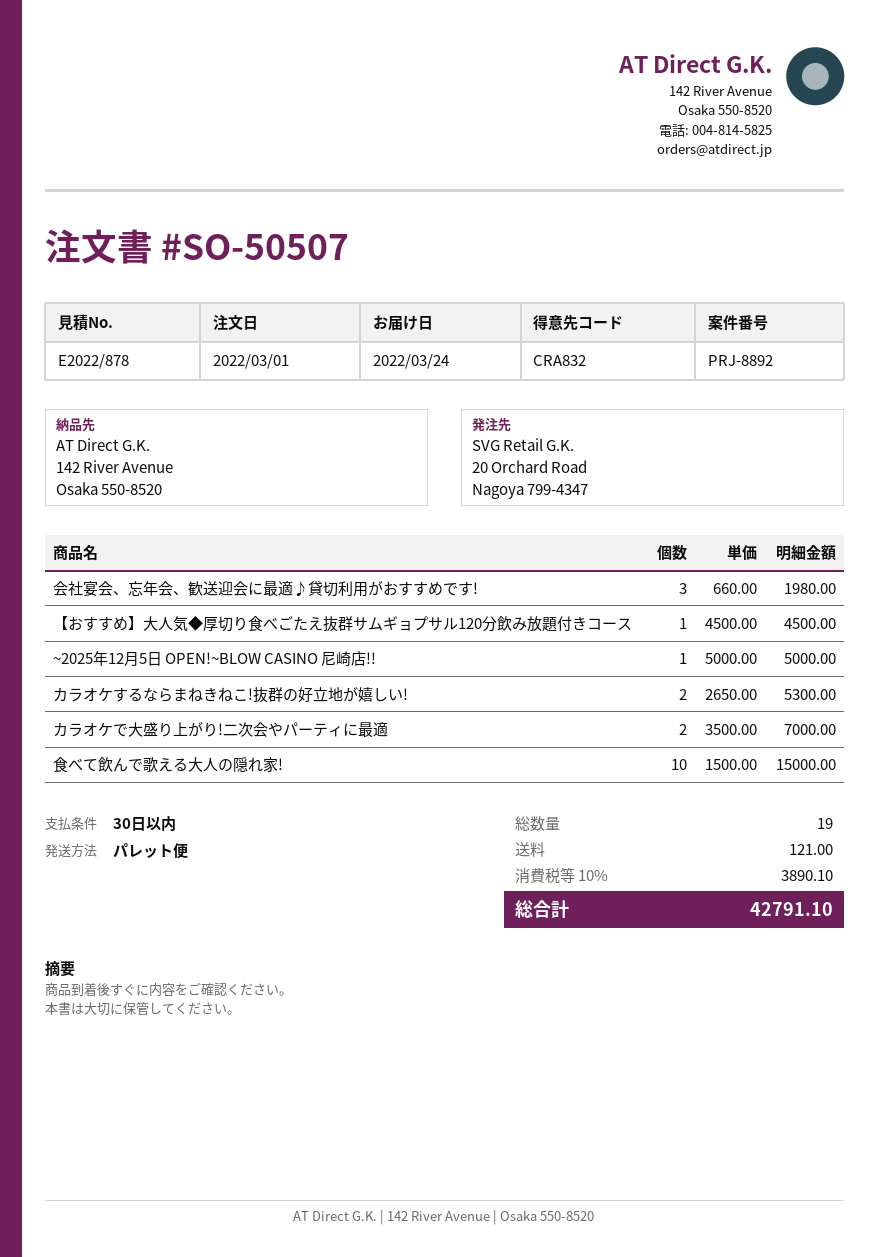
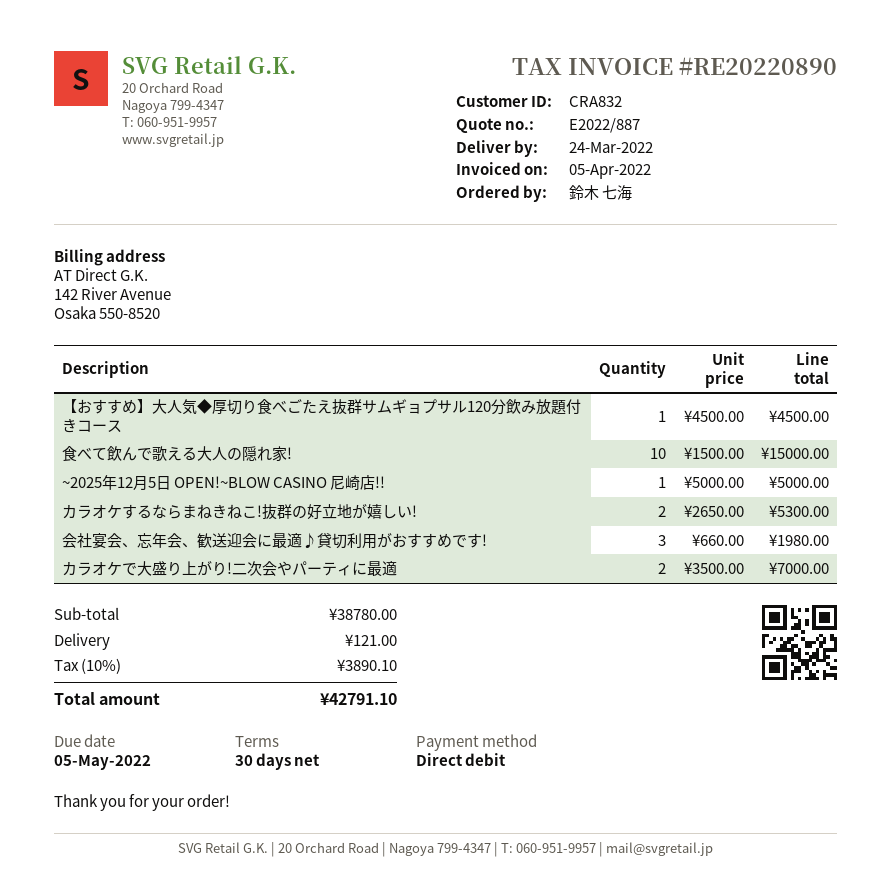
quote number: E2022/878 -> E2022/887

